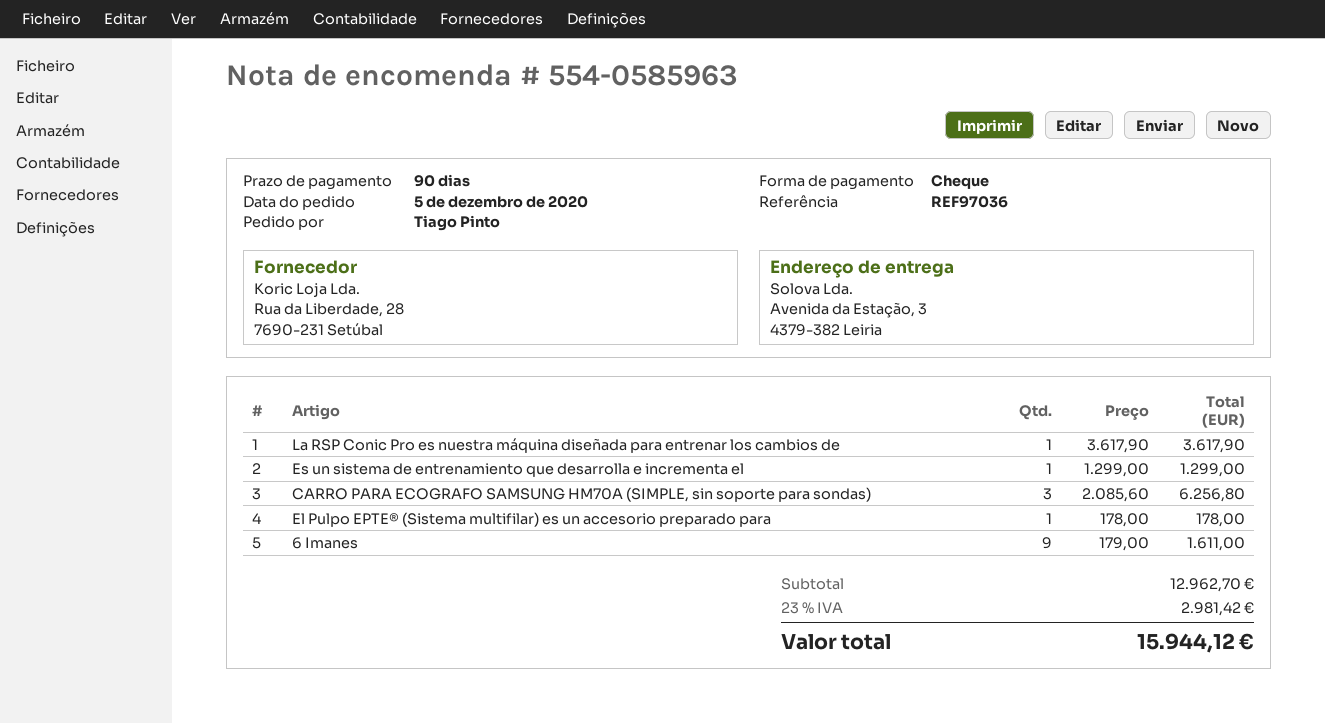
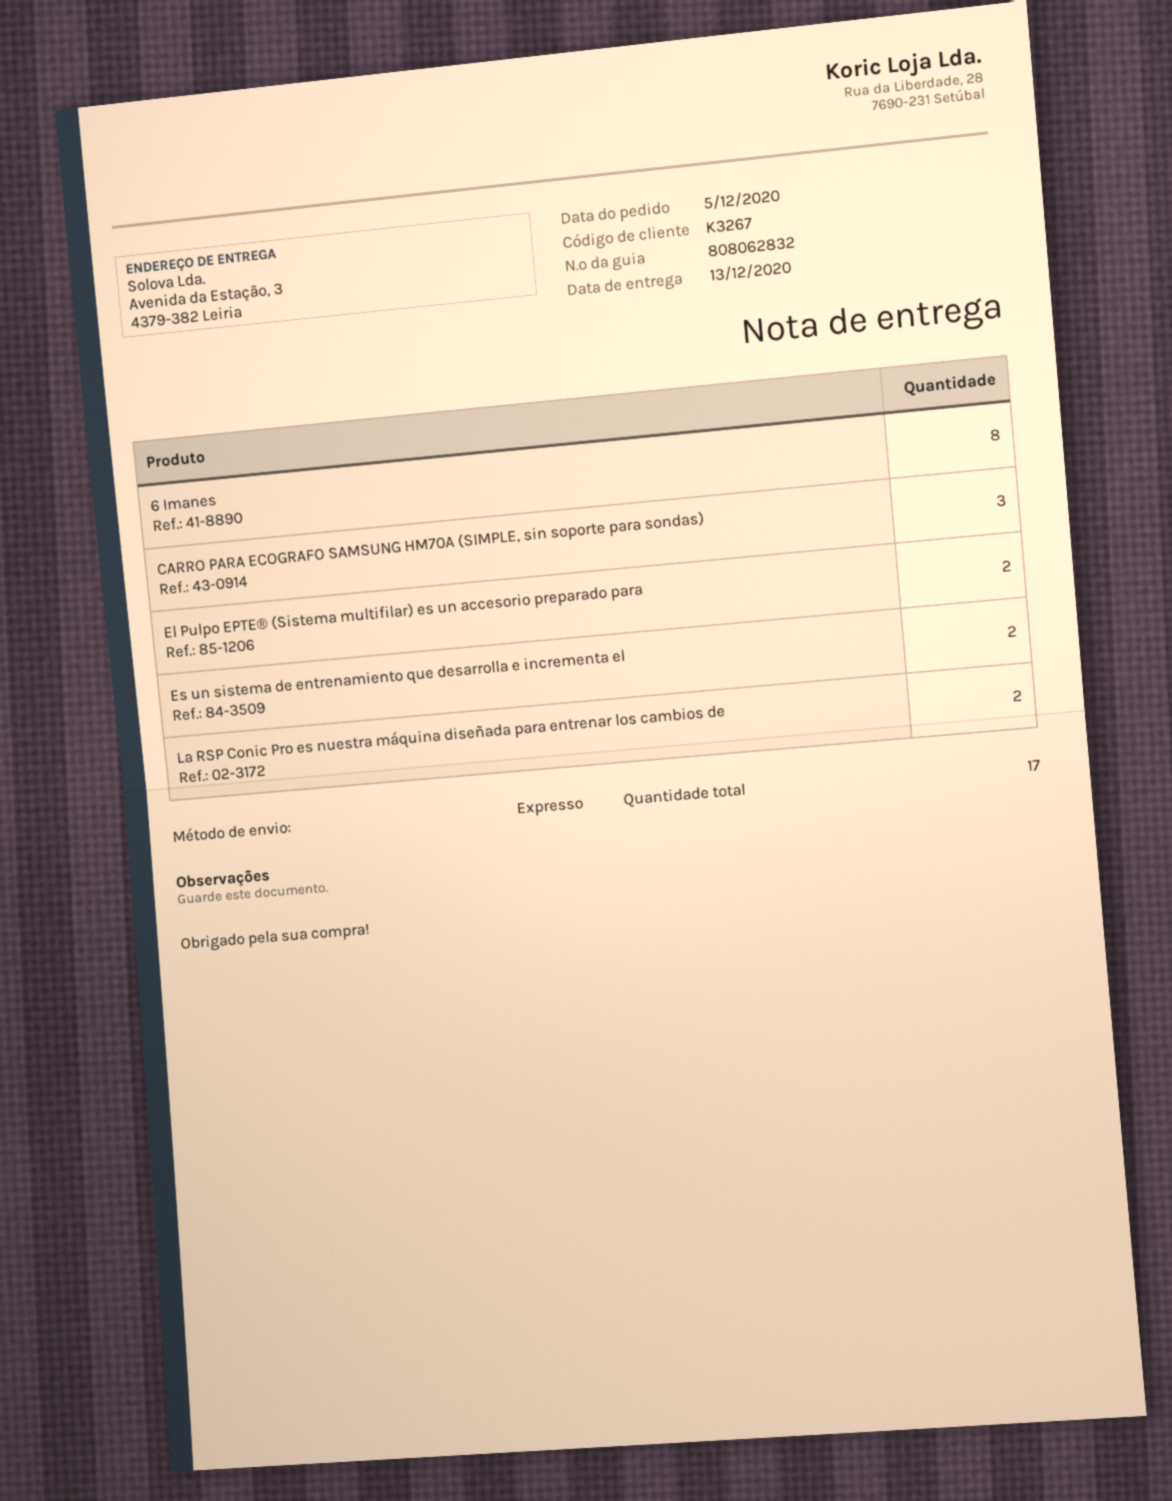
La RSP Conic Pro es nuestra máquina diseñada para entrenar los cambios de: 1 -> 2
Es un sistema de entrenamiento que desarrolla e incrementa el: 1 -> 2
El Pulpo EPTE® (Sistema multifilar) es un accesorio preparado para: 1 -> 2
6 Imanes: 9 -> 8

